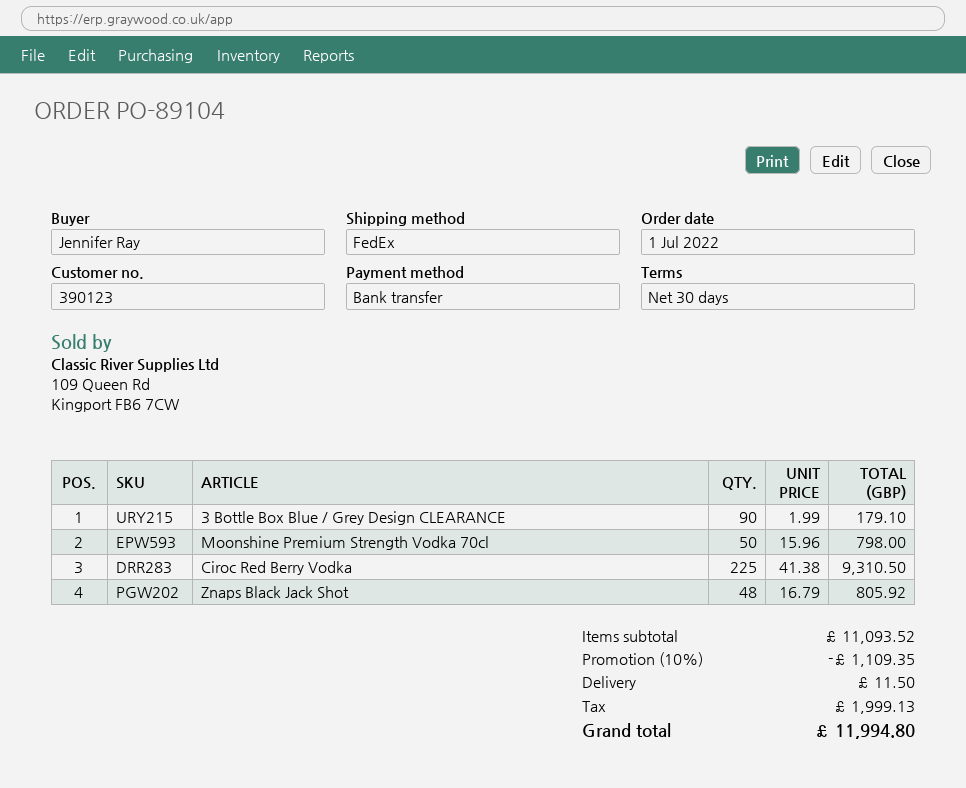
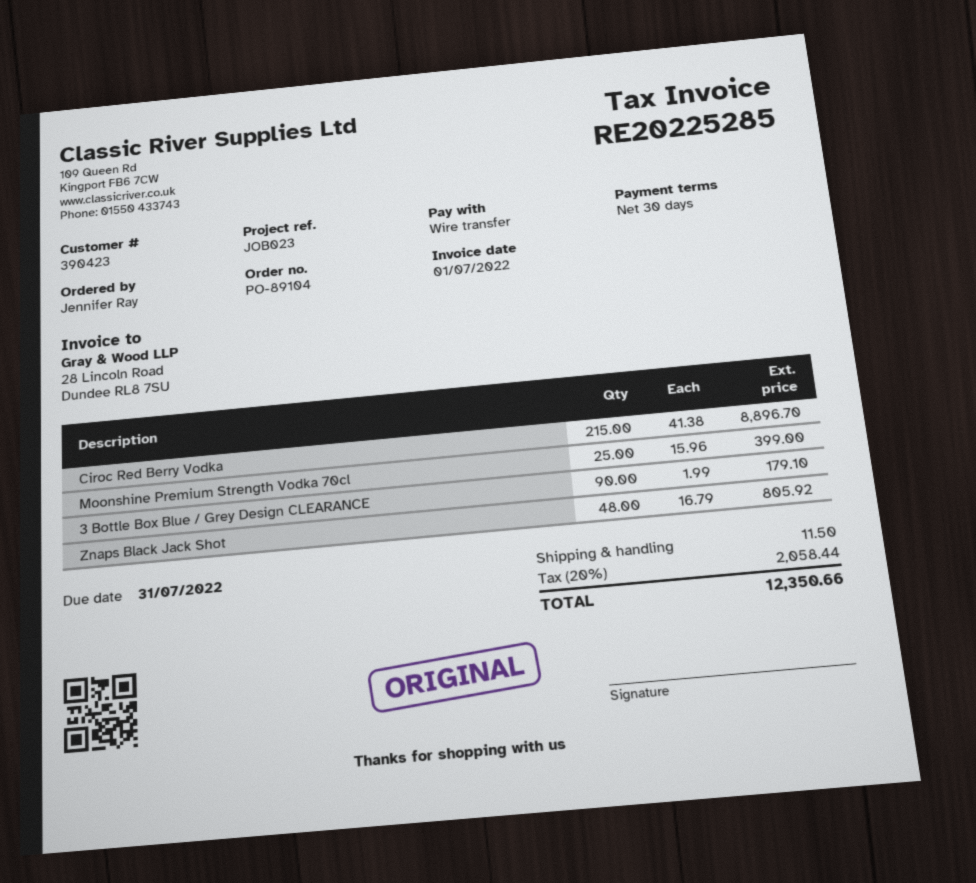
customer number: 390123 -> 390423
Moonshine Premium Strength Vodka 70cl: 50 x 15.96 = 798.00 -> 25 x 15.96 = 399.00
Ciroc Red Berry Vodka: 225 x 41.38 = 9310.50 -> 215 x 41.38 = 8896.70
discount: 10% = 1109.35 -> none
tax: 1999.13 -> 2058.44
total: 11994.80 -> 12350.66

